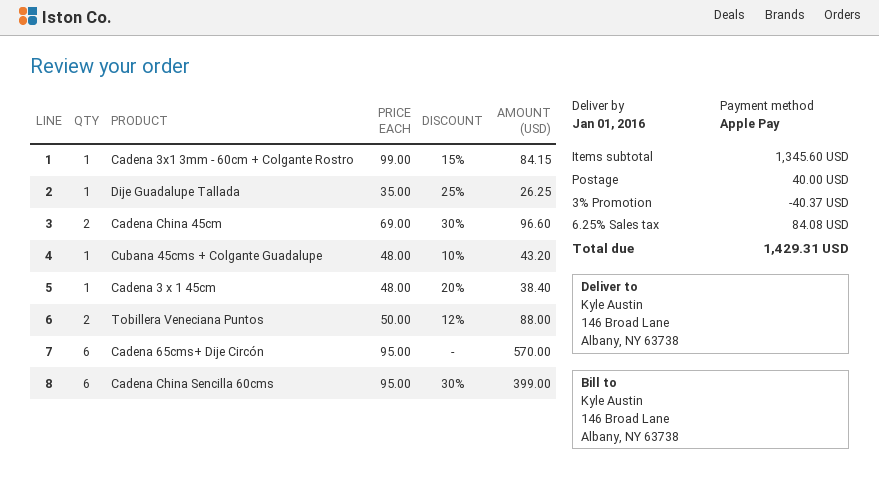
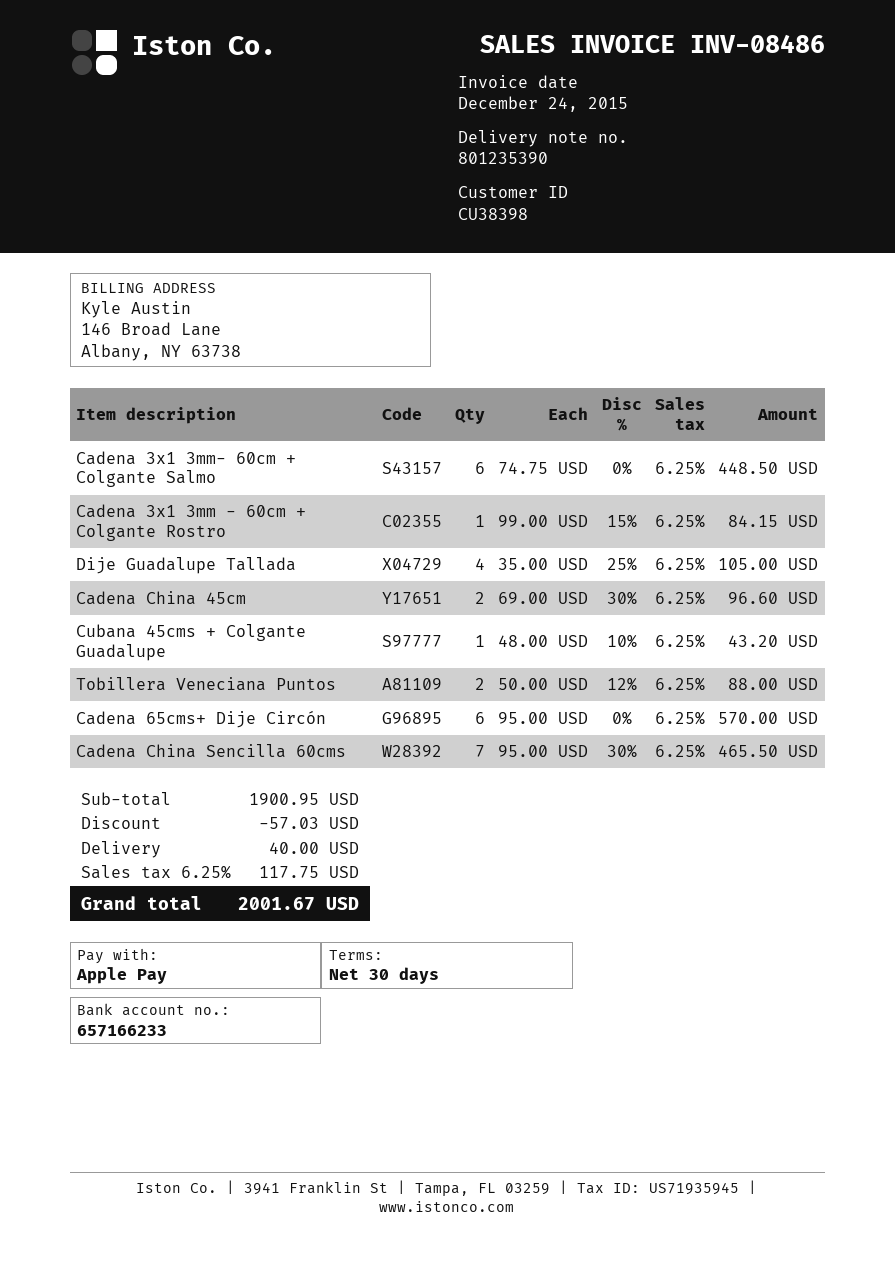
Dije Guadalupe Tallada: 1 x 35.00 - 25% = 26.25 -> 4 x 35.00 - 25% = 105.00
Cadena 3 x 1 45cm: 1 x 48.00 - 20% = 38.40 -> none
Cadena China Sencilla 60cms: 6 x 95.00 - 30% = 399.00 -> 7 x 95.00 - 30% = 465.50
Cadena 3x1 3mm- 60cm + Colgante Salmo: none -> 6 x 74.75 = 448.50
subtotal: 1345.60 -> 1900.95
discount: 40.37 -> 57.03
tax: 6.25% = 84.08 -> 6.25% = 117.75
total: 1429.31 -> 2001.67

